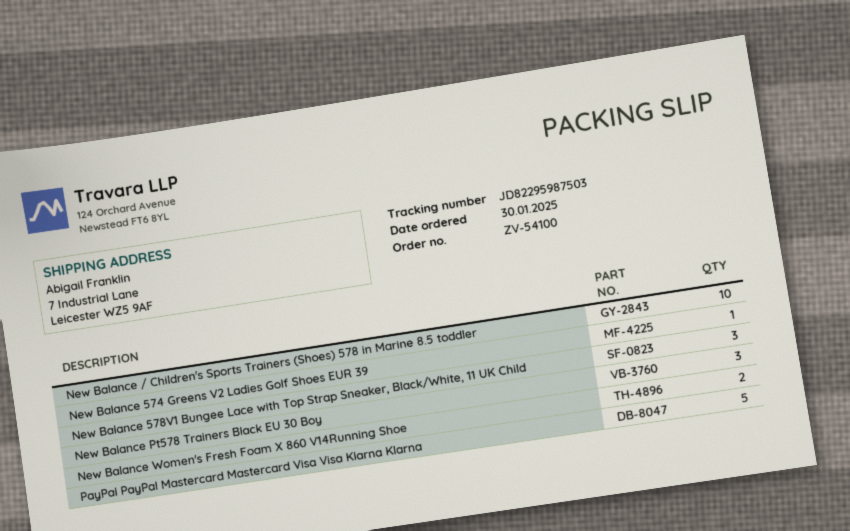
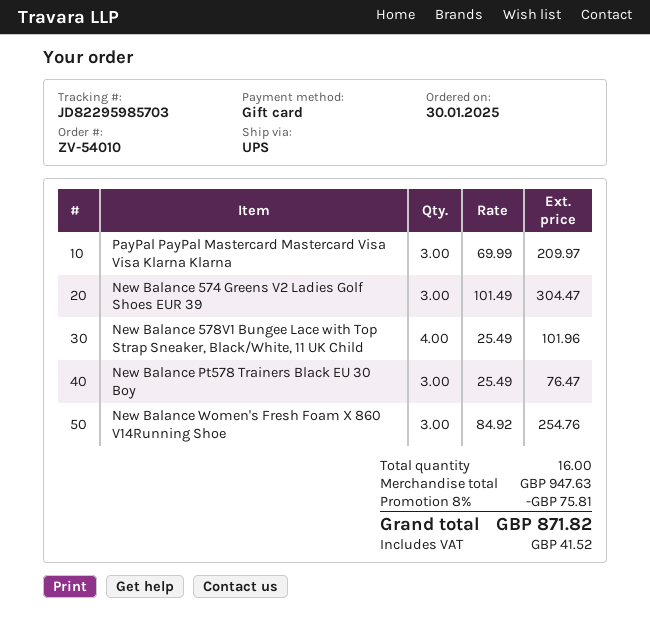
order number: ZV-54100 -> ZV-54010
tracking number: JD82295987503 -> JD82295985703
New Balance / Children's Sports Trainers (Shoes) 578 in Marine 8.5 toddler: 10 -> none
New Balance 574 Greens V2 Ladies Golf Shoes EUR 39: 1 -> 3
New Balance 578V1 Bungee Lace with Top Strap Sneaker, Black/White, 11 UK Child: 3 -> 4
New Balance Women's Fresh Foam X 860 V14Running Shoe: 2 -> 3
PayPal PayPal Mastercard Mastercard Visa Visa Klarna Klarna: 5 -> 3

